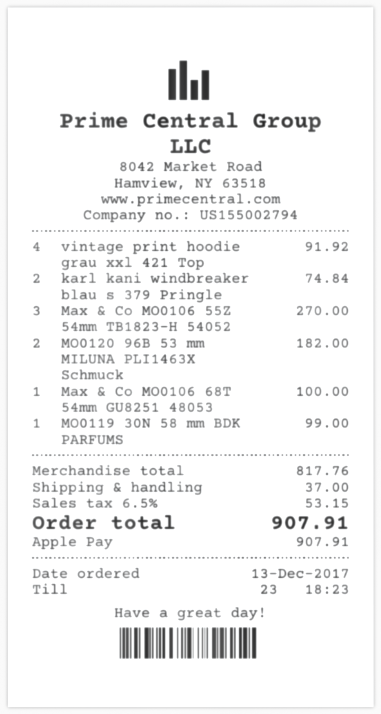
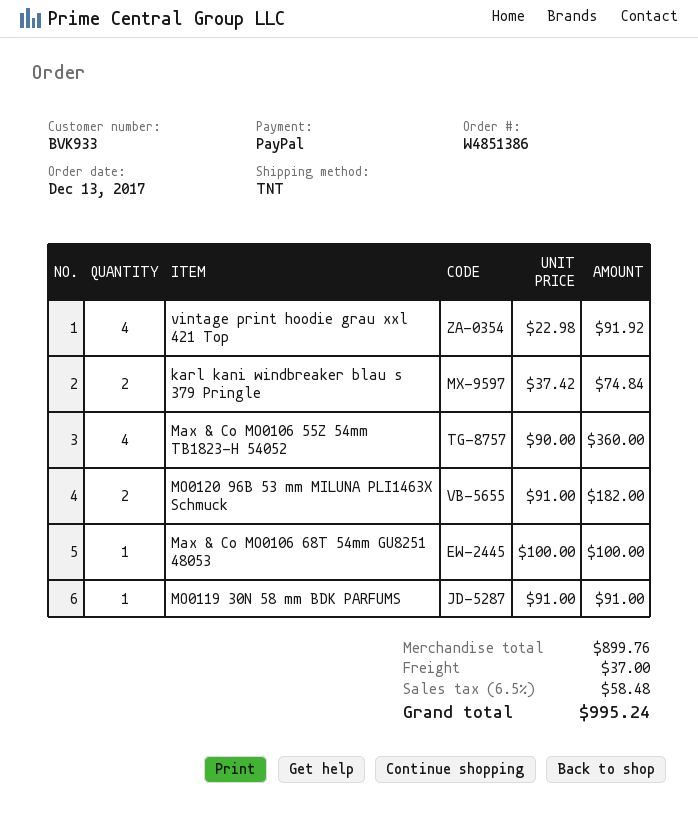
payment method: Apple Pay -> PayPal
Max & Co MO0106 55Z 54mm TB1823-H 54052: 3 for 270.00 -> 4 for 360.00
MO0119 30N 58 mm BDK PARFUMS: 1 for 99.00 -> 1 for 91.00
subtotal: 817.76 -> 899.76
tax: 6.5% = 53.15 -> 6.5% = 58.48
total: 907.91 -> 995.24

